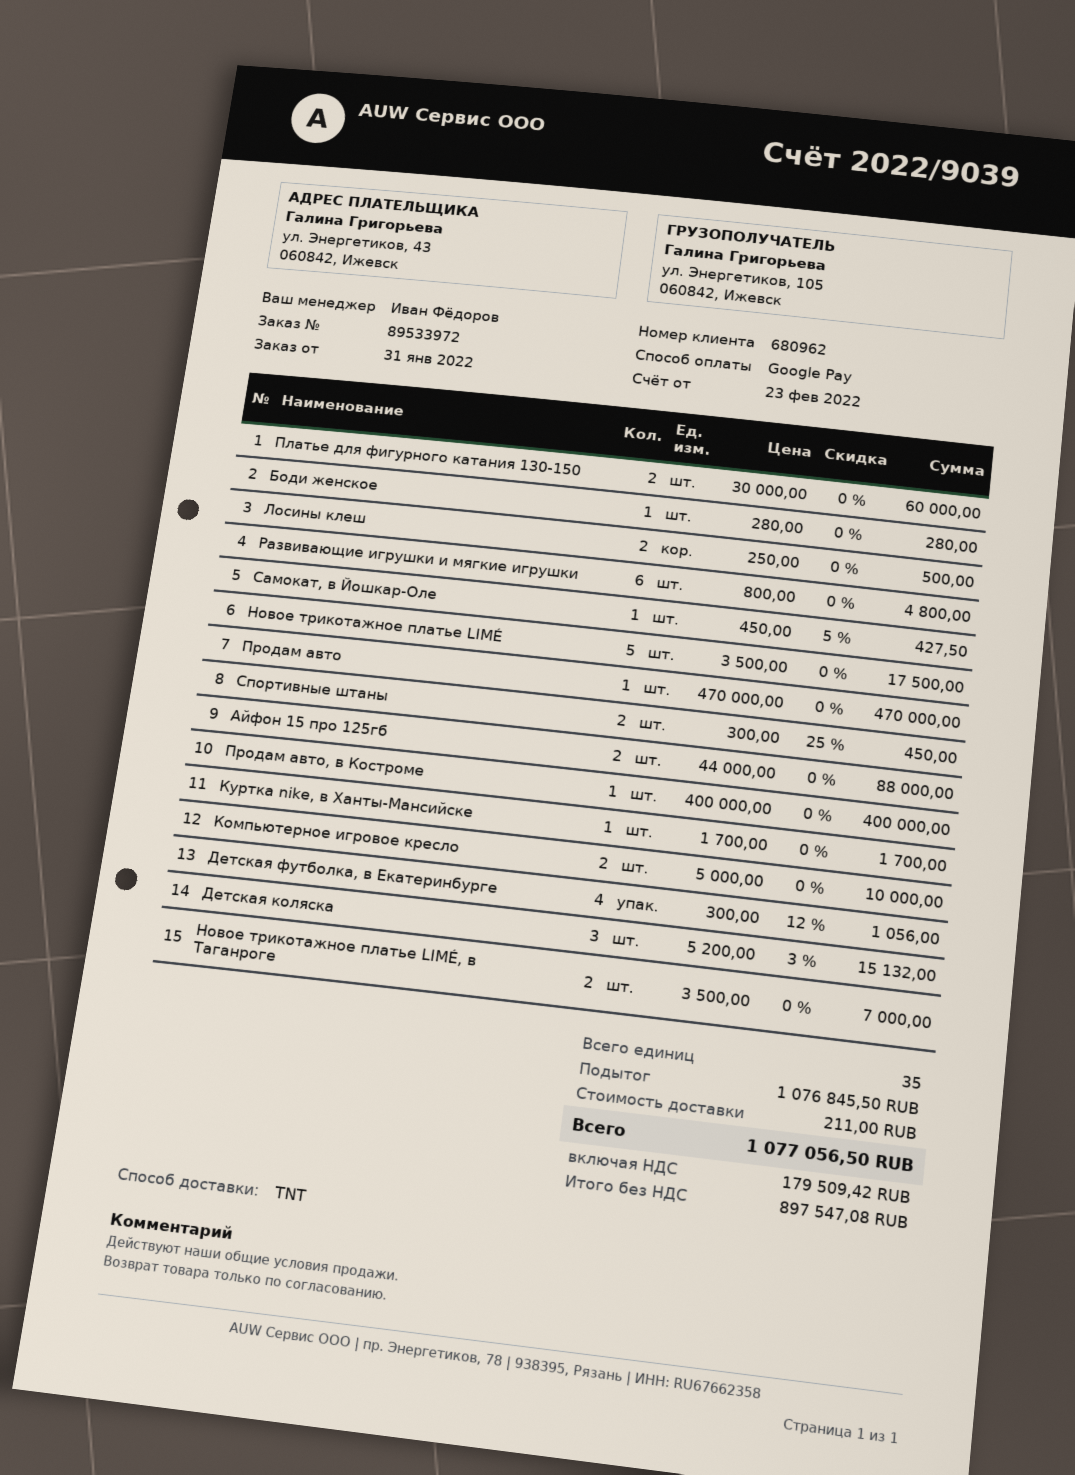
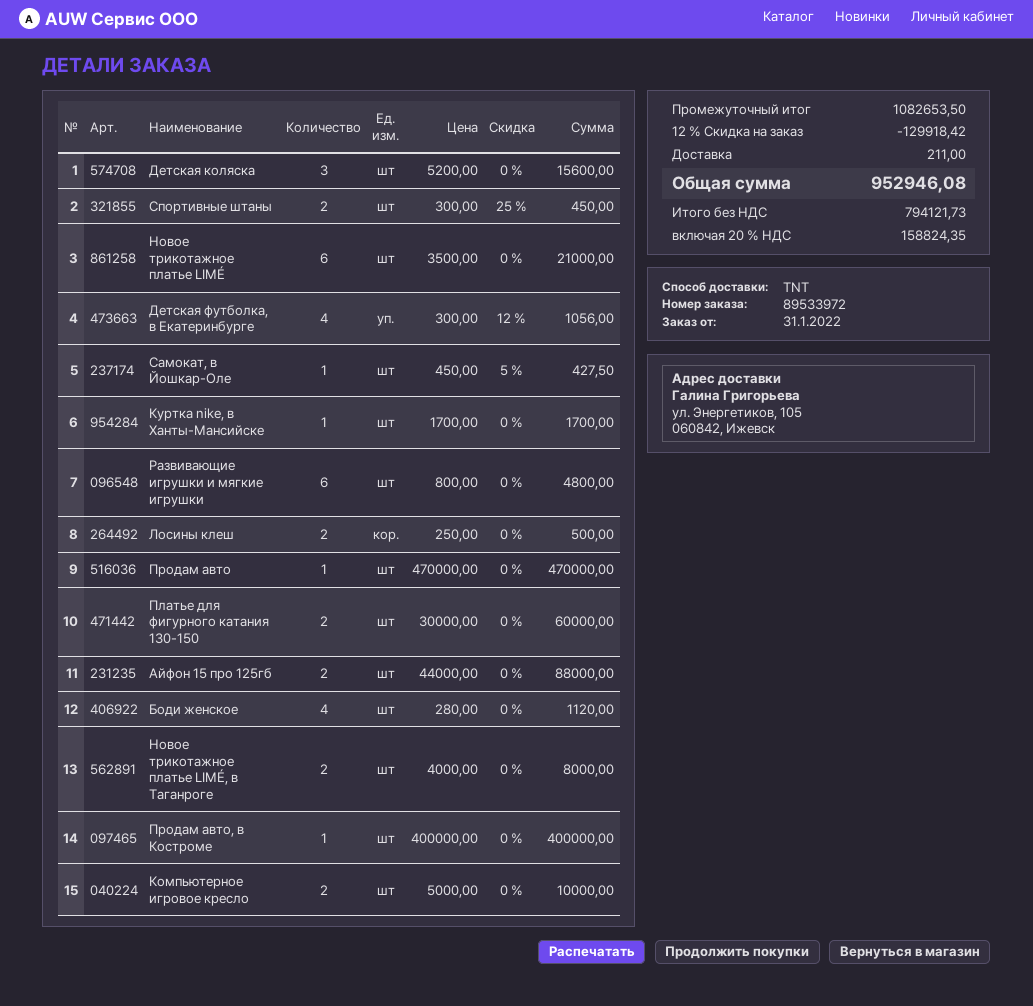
Боди женское: 1 x 280.00 = 280.00 -> 4 x 280.00 = 1120.00
Новое трикотажное платье LIMÉ: 5 x 3500.00 = 17500.00 -> 6 x 3500.00 = 21000.00
Детская коляска: 3 x 5200.00 - 3% = 15132.00 -> 3 x 5200.00 = 15600.00
Новое трикотажное платье LIMÉ, в Таганроге: 2 x 3500.00 = 7000.00 -> 2 x 4000.00 = 8000.00
subtotal: 1076845.50 -> 1082653.50
discount: none -> 12% = 129918.42
net: 897547.08 -> 794121.73
tax: 179509.42 -> 158824.35
total: 1077056.50 -> 952946.08

